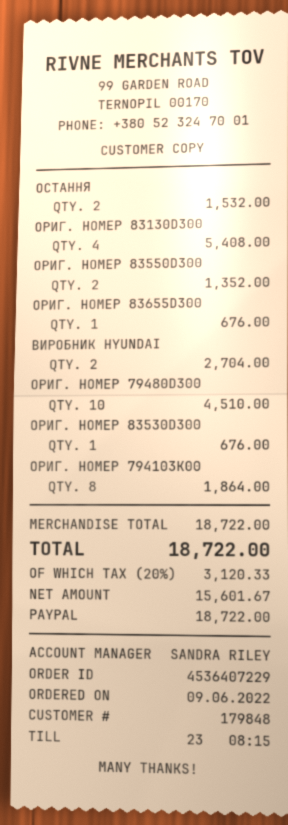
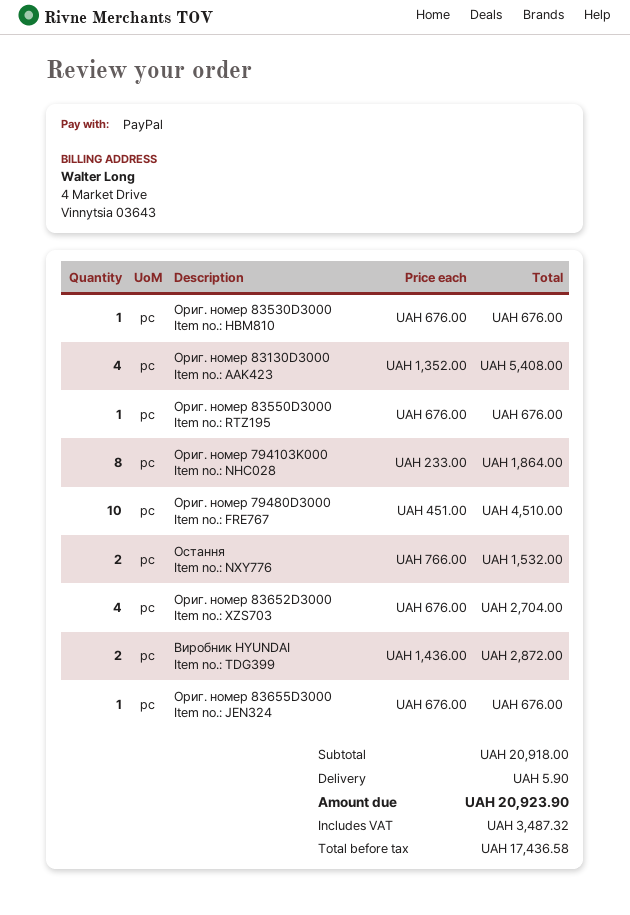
ОРИГ. НОМЕР 83550D300: 2 for 1352.00 -> 1 for 676.00
ВИРОБНИК HYUNDAI: 2 for 2704.00 -> 2 for 2872.00
Ориг. номер 83652D3000: none -> 4 for 2704.00
subtotal: 18722.00 -> 20918.00
shipping: none -> 5.90
net: 15601.67 -> 17436.58
tax: 3120.33 -> 3487.32
total: 18722.00 -> 20923.90

